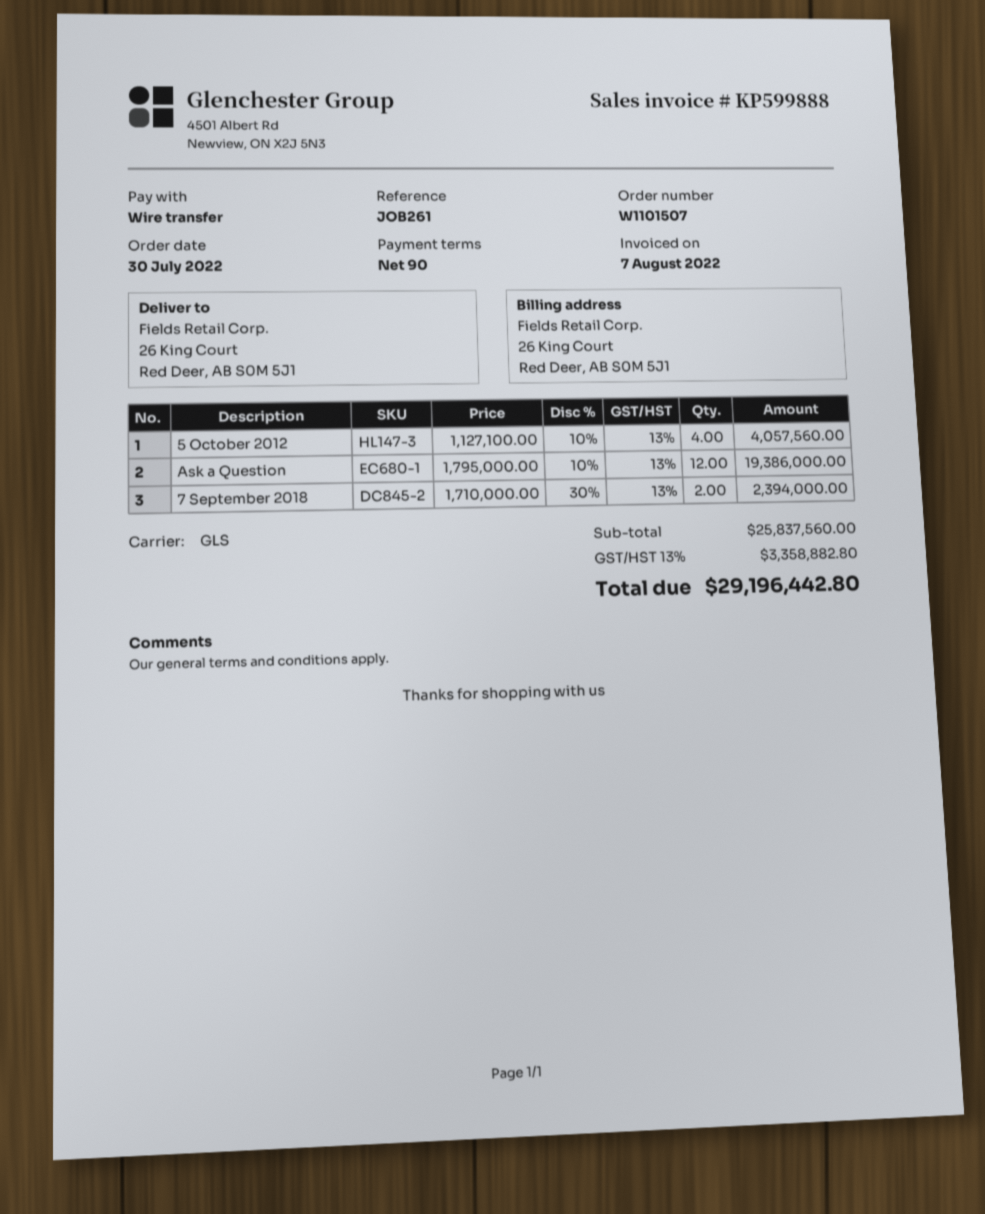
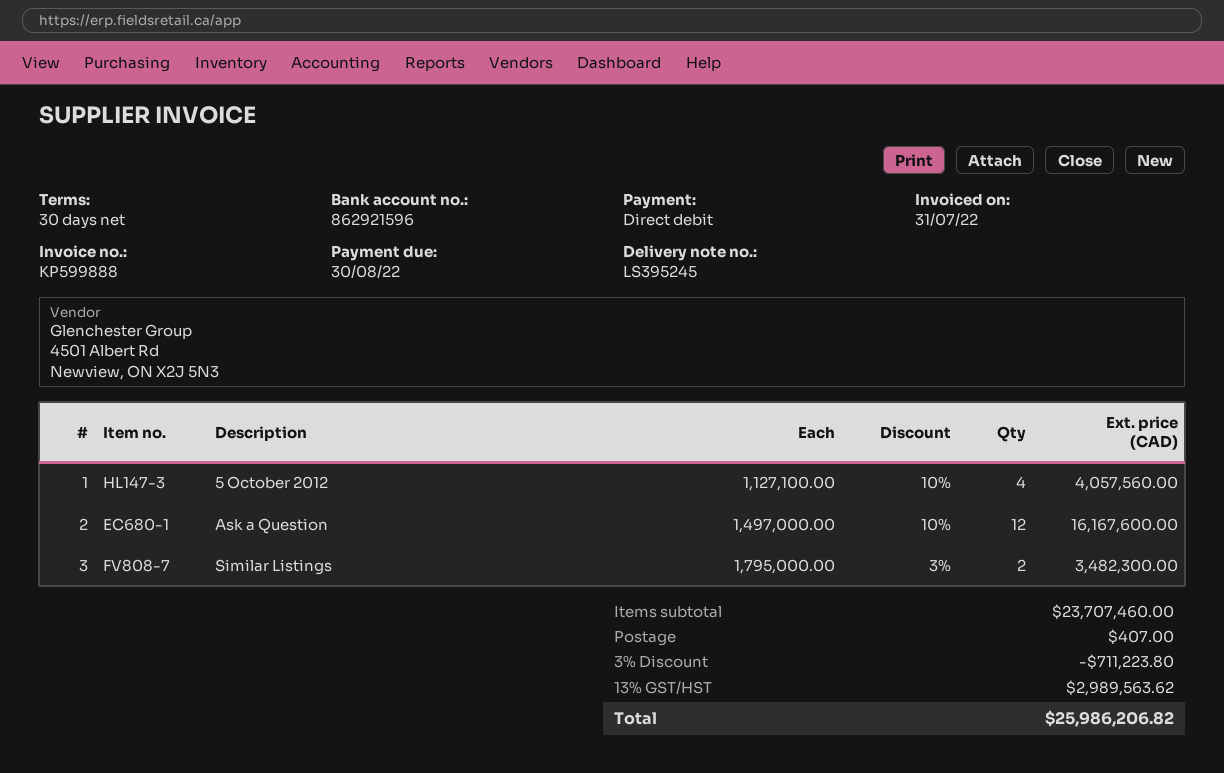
invoice date: 2022-08-07 -> 2022-07-31
payment terms: 90 days -> 30 days
payment method: bank transfer -> direct debit
Ask a Question: 12 x 1795000.00 - 10% = 19386000.00 -> 12 x 1497000.00 - 10% = 16167600.00
7 September 2018: 2 x 1710000.00 - 30% = 2394000.00 -> none
Similar Listings: none -> 2 x 1795000.00 - 3% = 3482300.00
subtotal: 25837560.00 -> 23707460.00
discount: none -> 3% = 711223.80
shipping: none -> 407.00
tax: 13% = 3358882.80 -> 13% = 2989563.62
total: 29196442.80 -> 25986206.82

